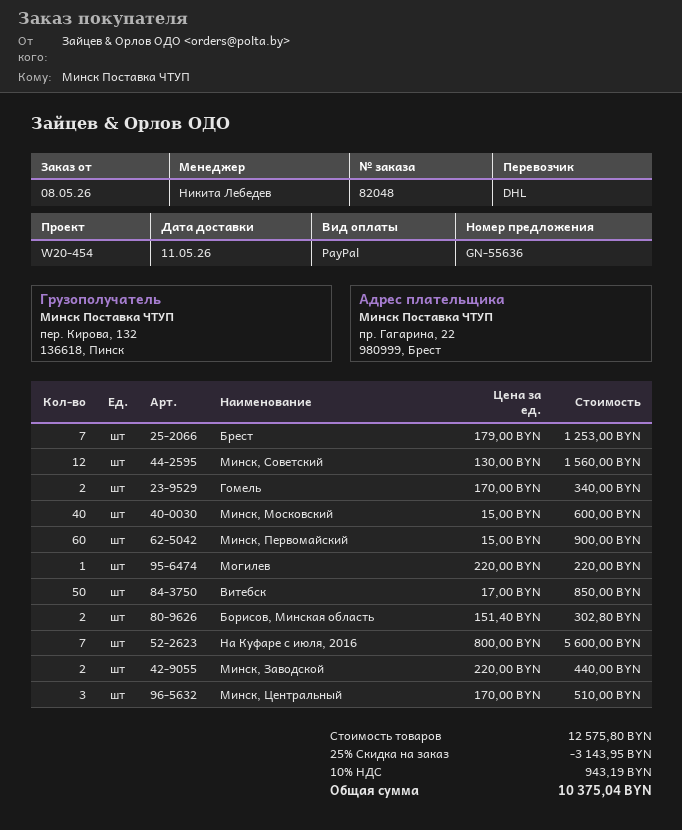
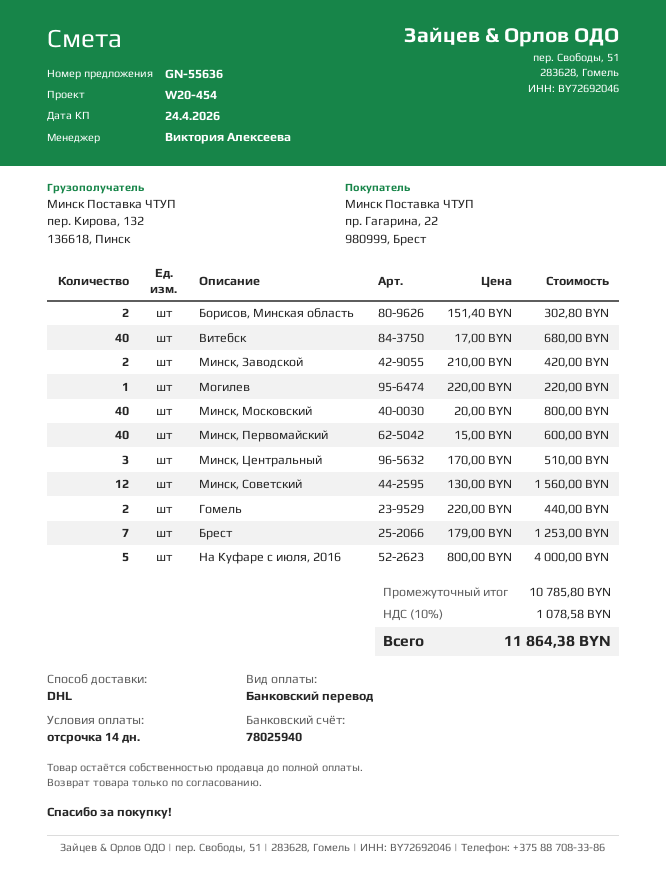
sales rep: Никита Лебедев -> Виктория Алексеева
payment method: PayPal -> bank transfer
Гомель: 2 x 170.00 = 340.00 -> 2 x 220.00 = 440.00
Минск, Московский: 40 x 15.00 = 600.00 -> 40 x 20.00 = 800.00
Минск, Первомайский: 60 x 15.00 = 900.00 -> 40 x 15.00 = 600.00
Витебск: 50 x 17.00 = 850.00 -> 40 x 17.00 = 680.00
На Куфаре с июля, 2016: 7 x 800.00 = 5600.00 -> 5 x 800.00 = 4000.00
Минск, Заводской: 2 x 220.00 = 440.00 -> 2 x 210.00 = 420.00
subtotal: 12575.80 -> 10785.80
discount: 25% = 3143.95 -> none
tax: 10% = 943.19 -> 10% = 1078.58
total: 10375.04 -> 11864.38

